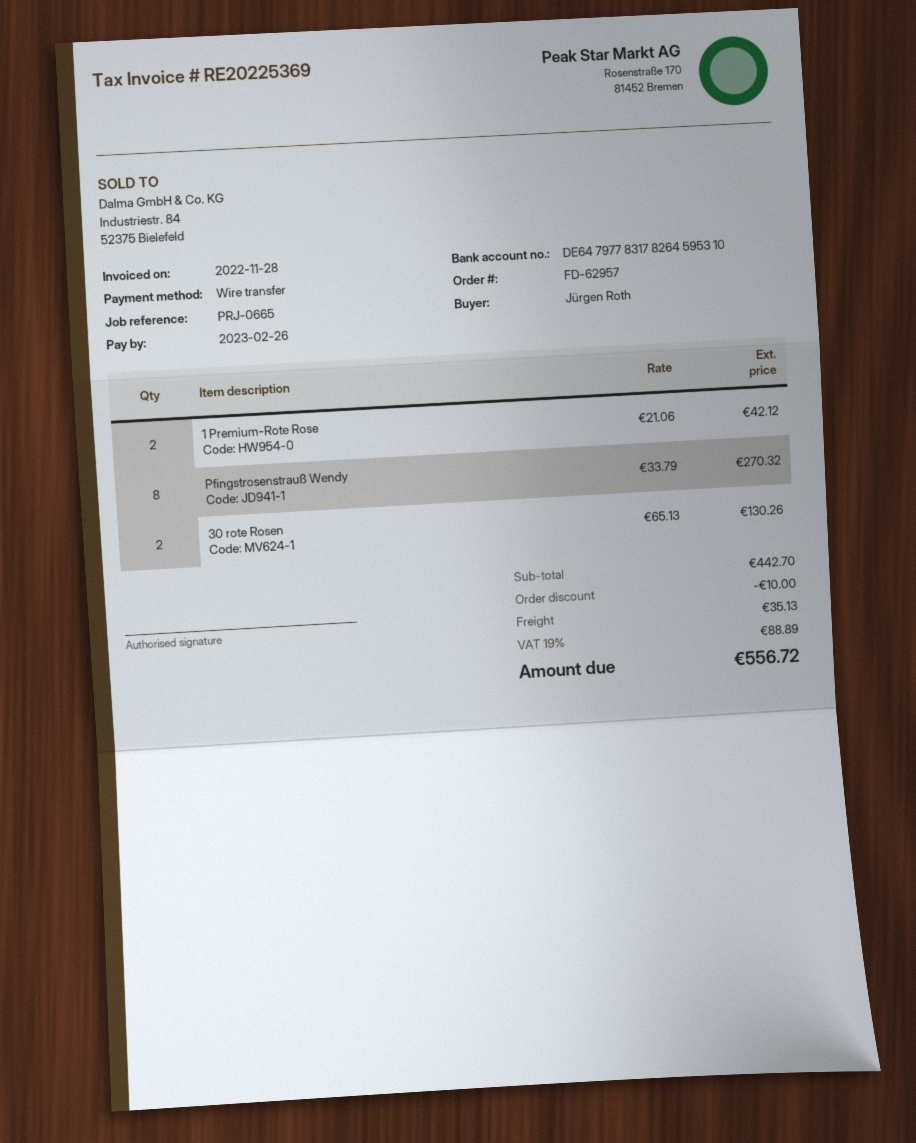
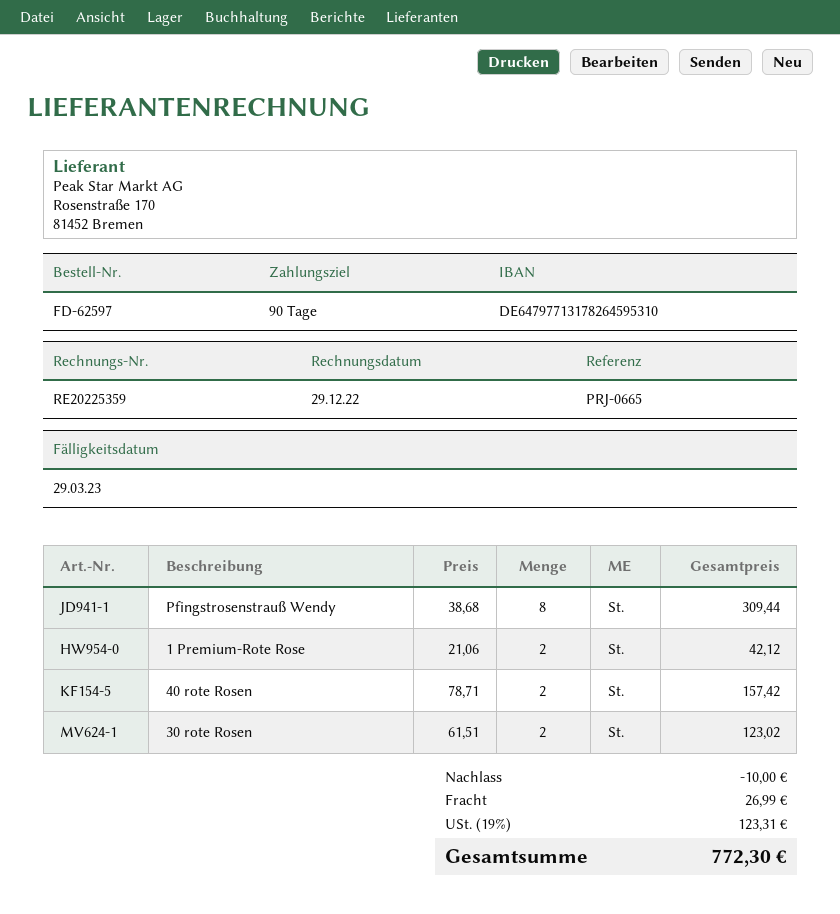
order number: FD-62957 -> FD-62597
invoice number: RE20225369 -> RE20225359
invoice date: 2022-11-28 -> 2022-12-29
due date: 2023-02-26 -> 2023-03-29
bank account: DE64797783178264595310 -> DE64797713178264595310
Pfingstrosenstrauß Wendy: 8 x 33.79 = 270.32 -> 8 x 38.68 = 309.44
30 rote Rosen: 2 x 65.13 = 130.26 -> 2 x 61.51 = 123.02
40 rote Rosen: none -> 2 x 78.71 = 157.42
shipping: 35.13 -> 26.99
tax: 19% = 88.89 -> 19% = 123.31
total: 556.72 -> 772.30

